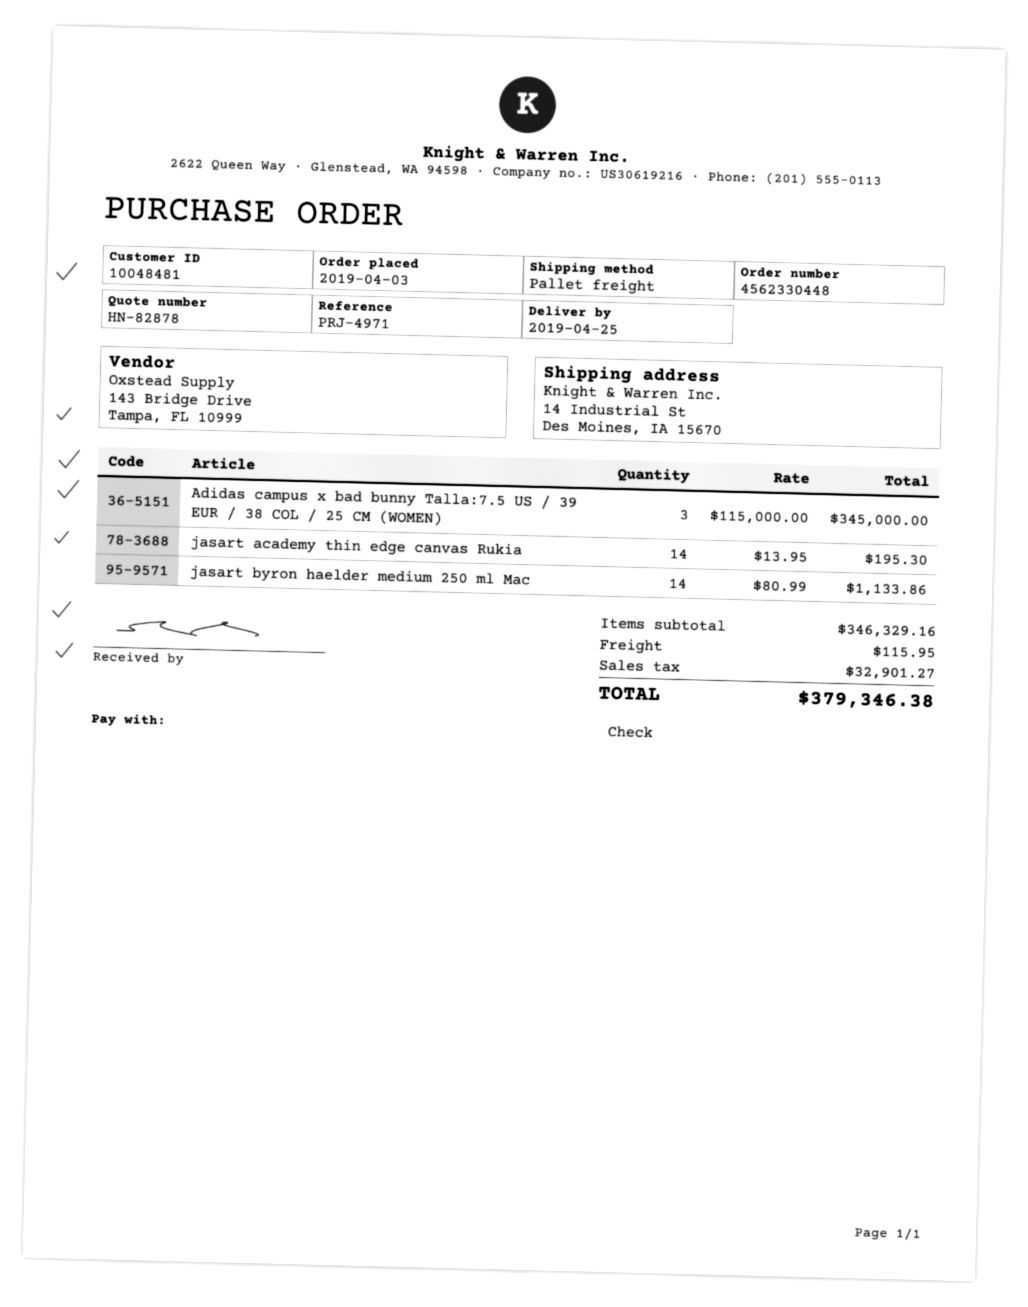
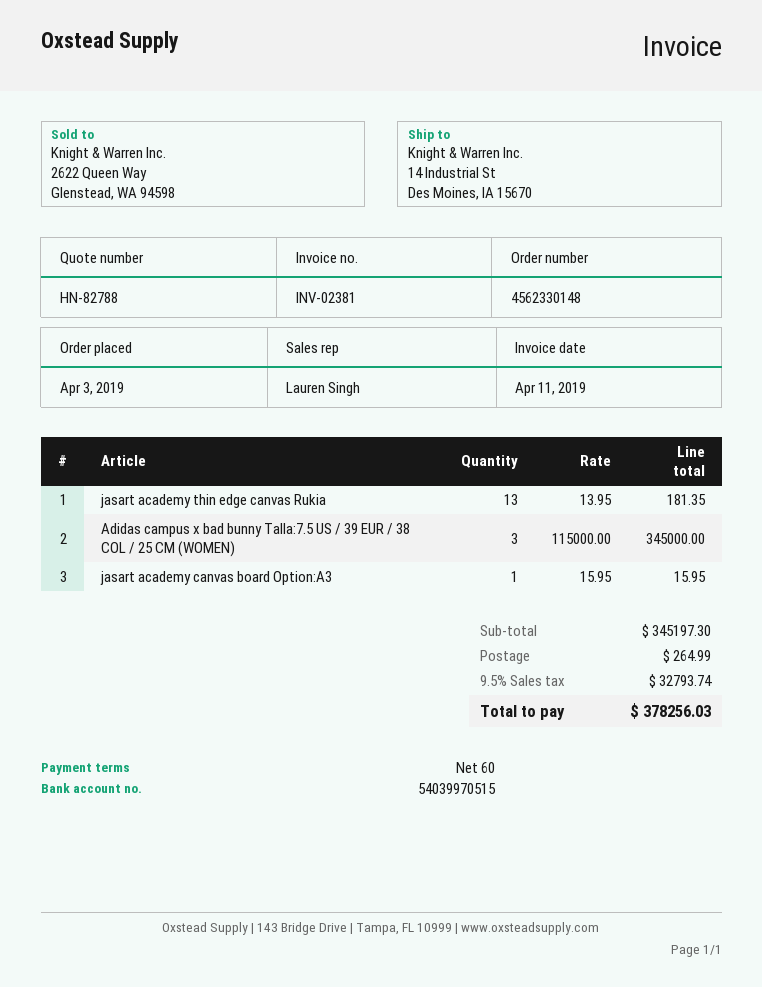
quote number: HN-82878 -> HN-82788
order number: 4562330448 -> 4562330148
jasart academy thin edge canvas Rukia: 14 x 13.95 = 195.30 -> 13 x 13.95 = 181.35
jasart byron haelder medium 250 ml Mac: 14 x 80.99 = 1133.86 -> none
jasart academy canvas board Option:A3: none -> 1 x 15.95 = 15.95
subtotal: 346329.16 -> 345197.30
shipping: 115.95 -> 264.99
tax: 32901.27 -> 32793.74
total: 379346.38 -> 378256.03

